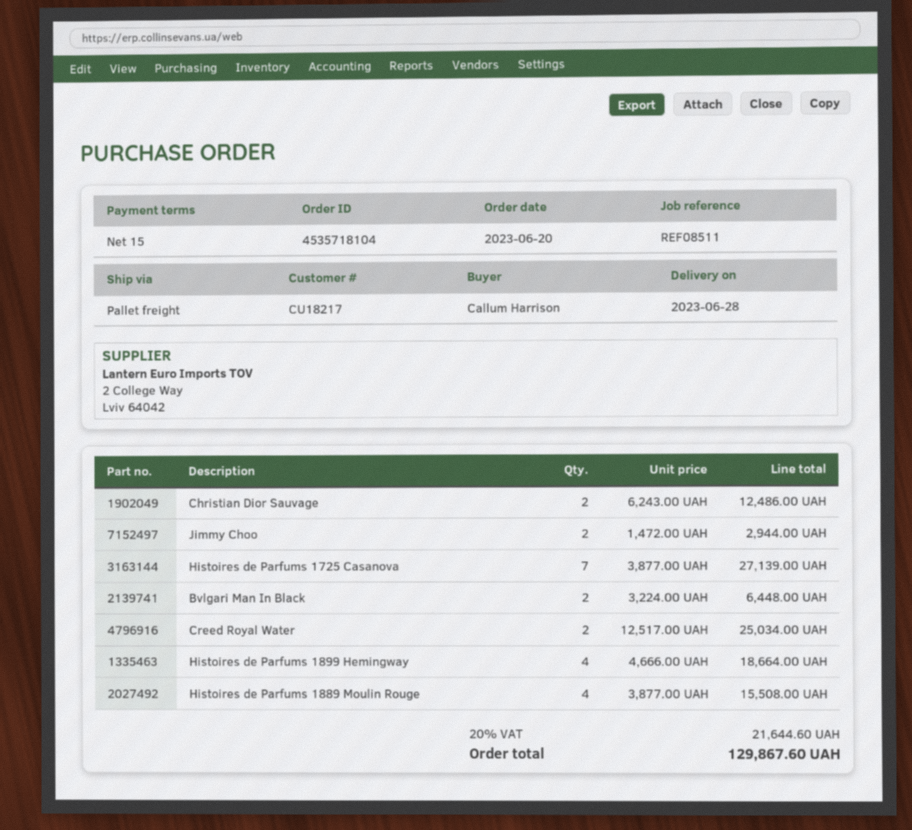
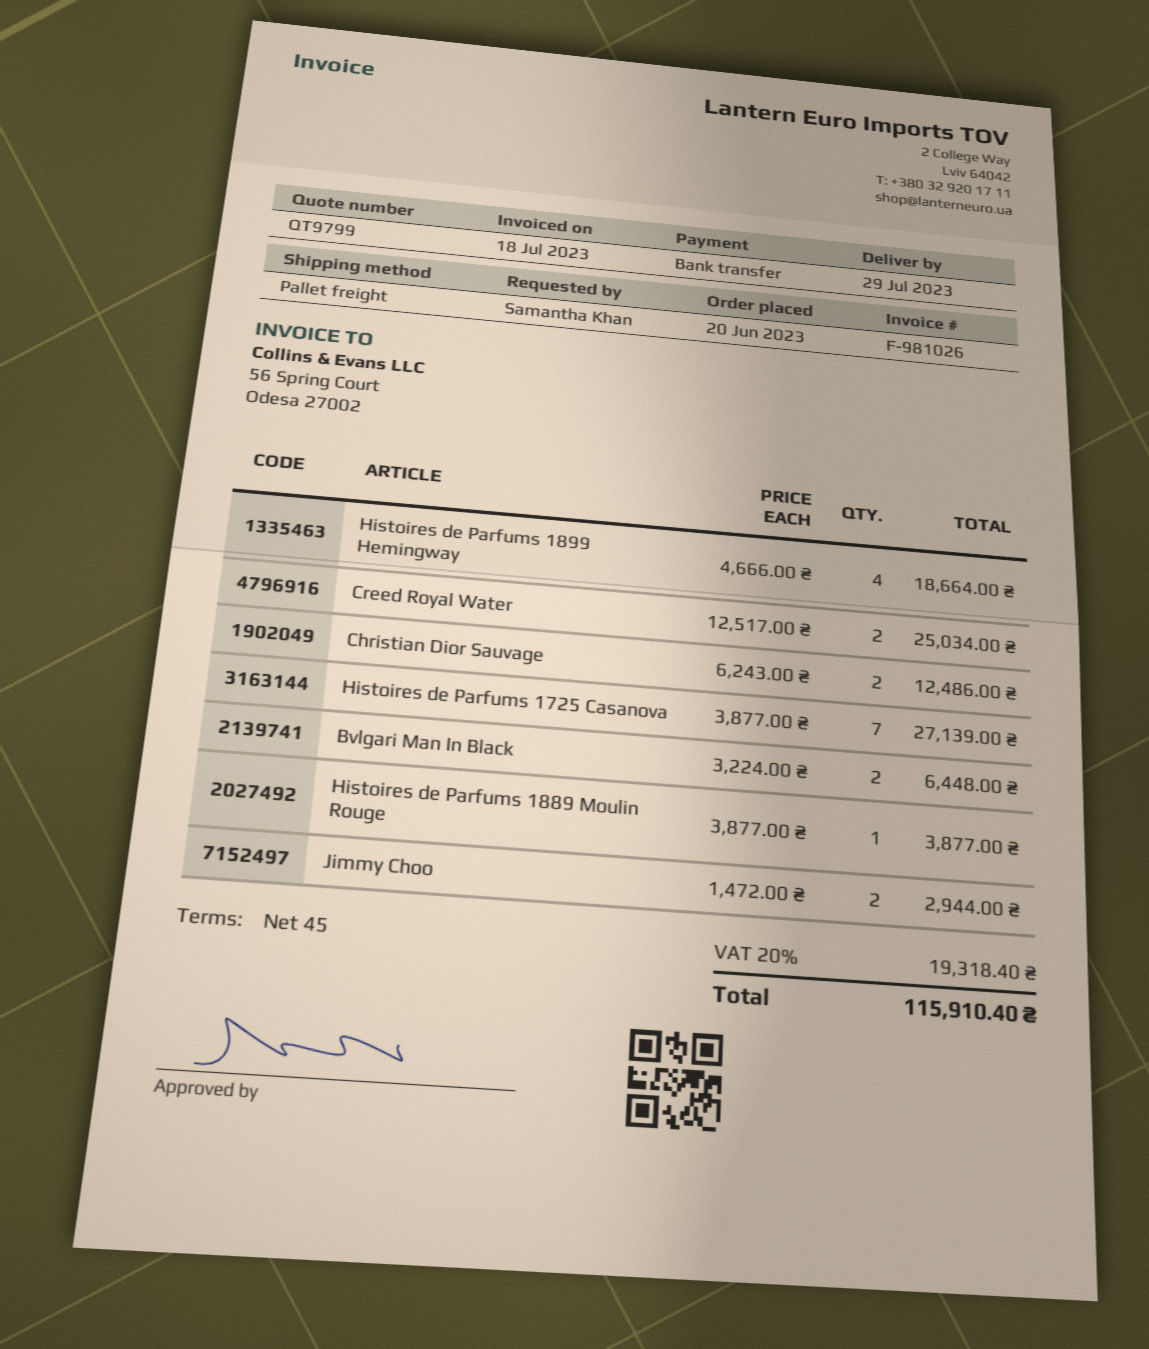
delivery date: 2023-06-28 -> 2023-07-29
payment terms: 15 days -> 45 days
ordered by: Callum Harrison -> Samantha Khan
Histoires de Parfums 1889 Moulin Rouge: 4 x 3877.00 = 15508.00 -> 1 x 3877.00 = 3877.00
tax: 20% = 21644.60 -> 20% = 19318.40
total: 129867.60 -> 115910.40

